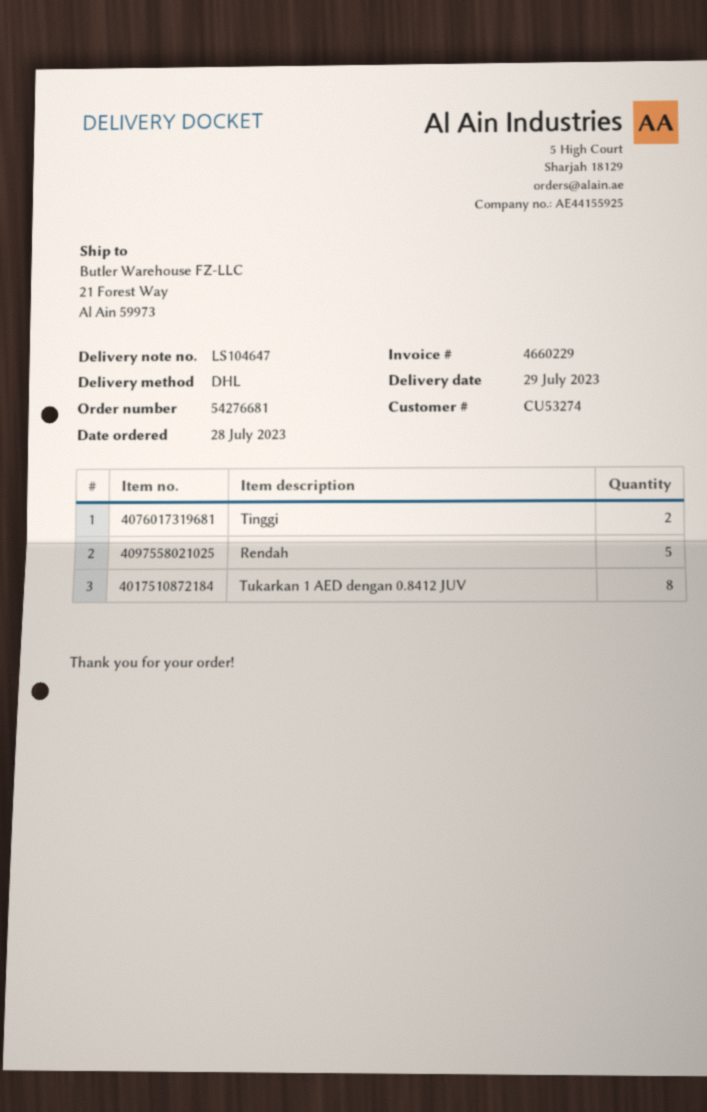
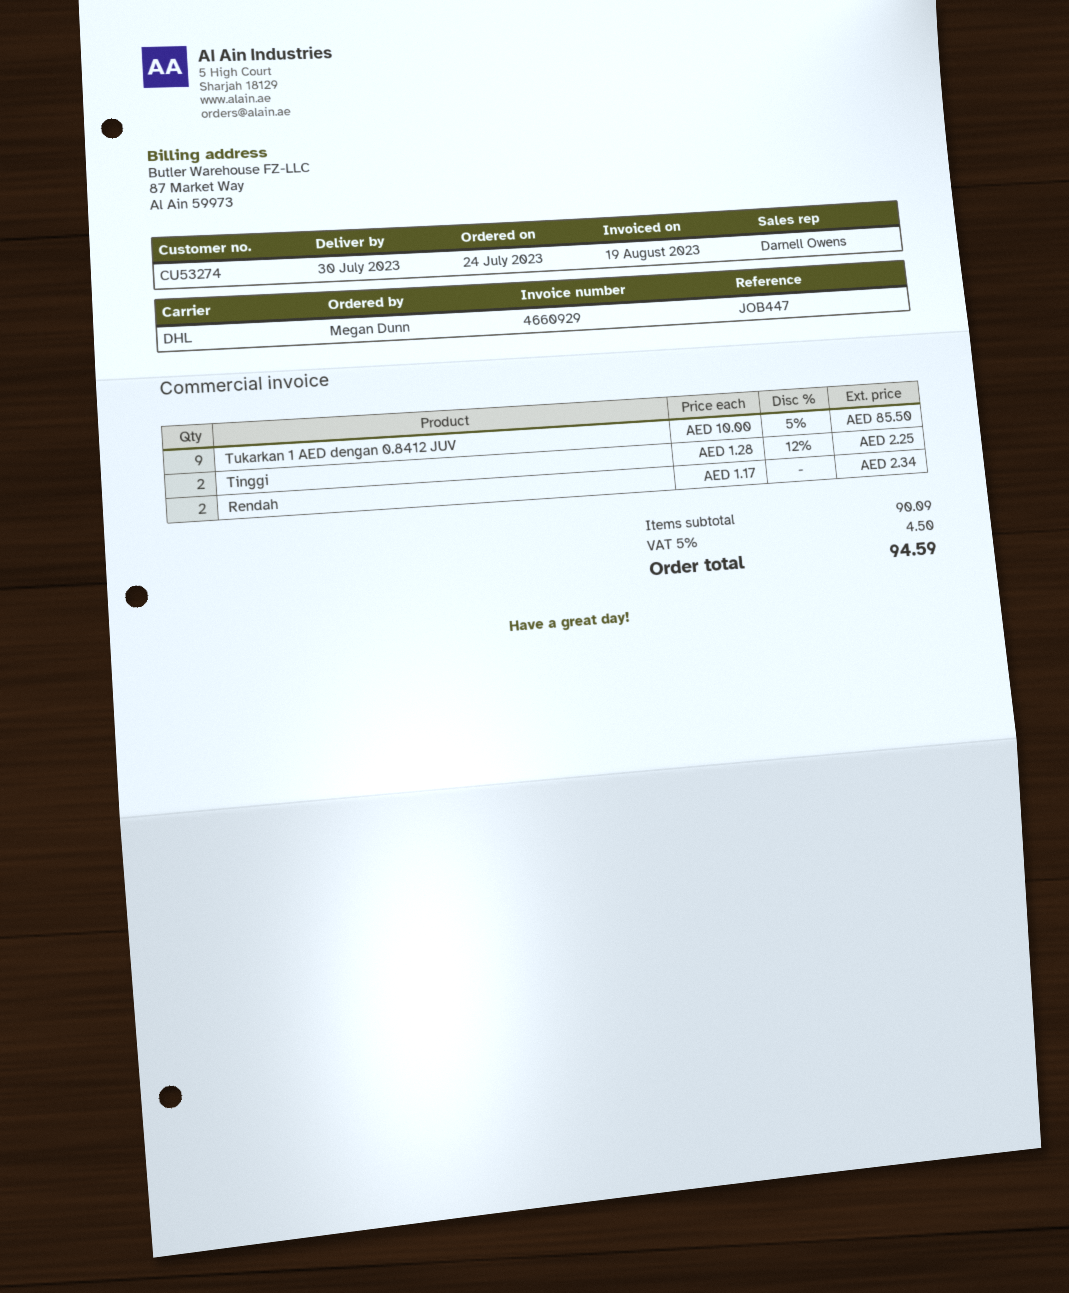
order date: 2023-07-28 -> 2023-07-24
delivery date: 2023-07-29 -> 2023-07-30
invoice number: 4660229 -> 4660929
Rendah: 5 -> 2
Tukarkan 1 AED dengan 0.8412 JUV: 8 -> 9

